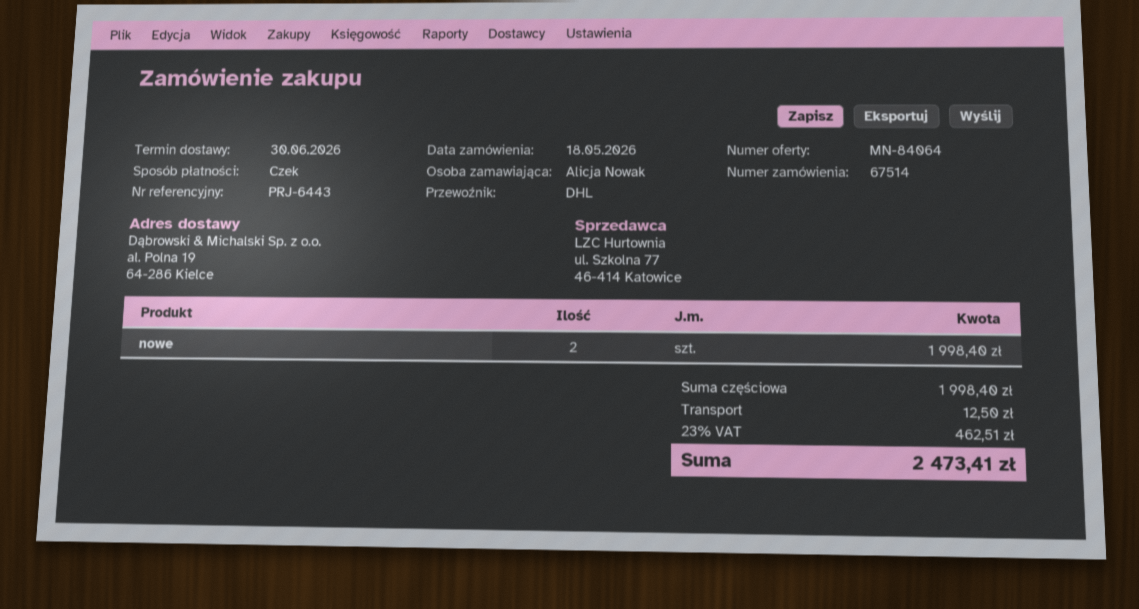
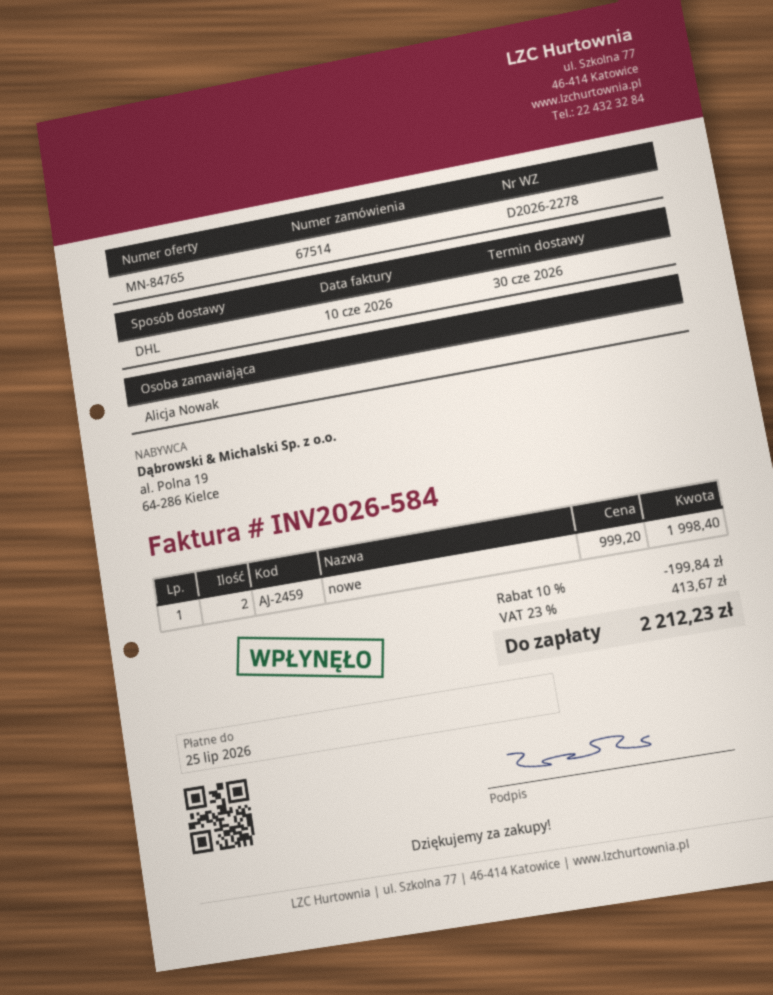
quote number: MN-84064 -> MN-84765
discount: none -> 10% = 199.84
shipping: 12.50 -> none
tax: 23% = 462.51 -> 23% = 413.67
total: 2473.41 -> 2212.23

